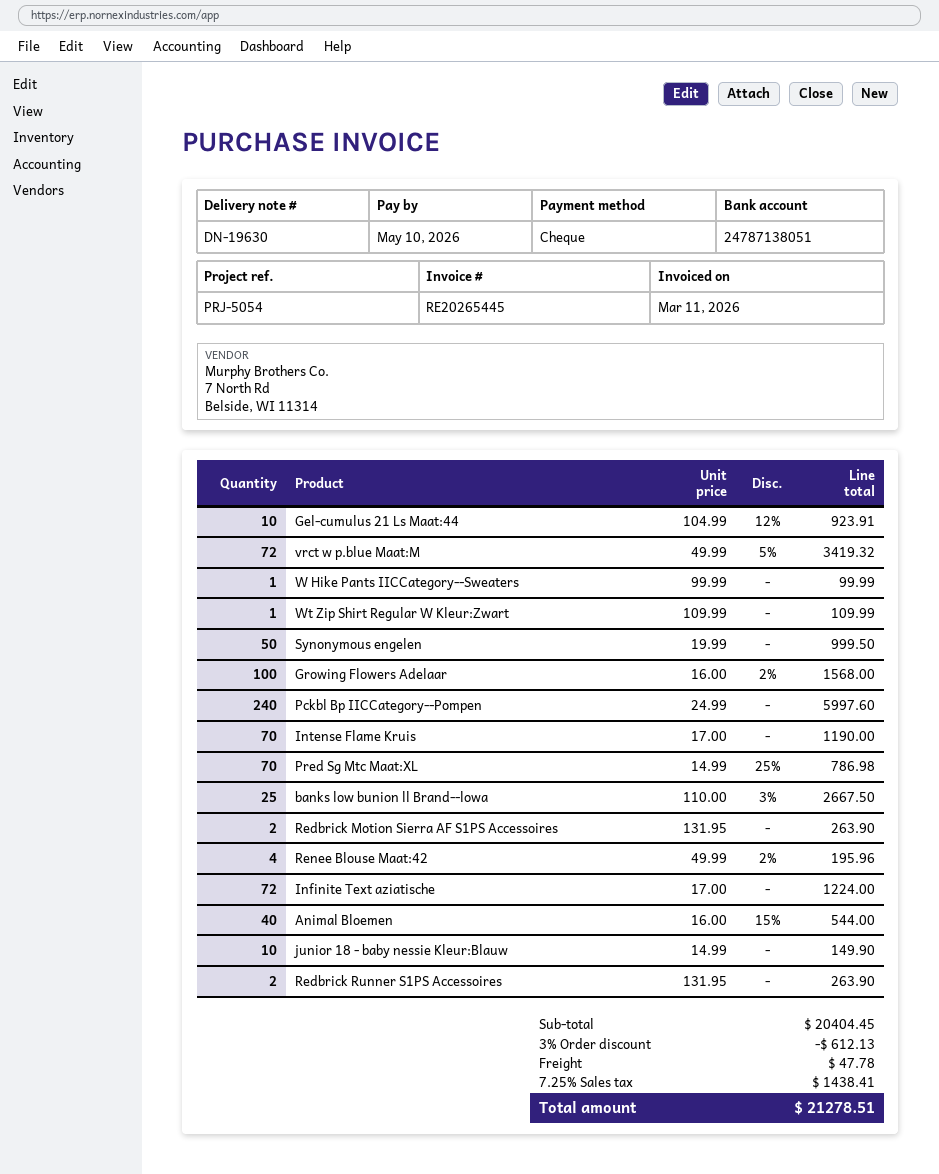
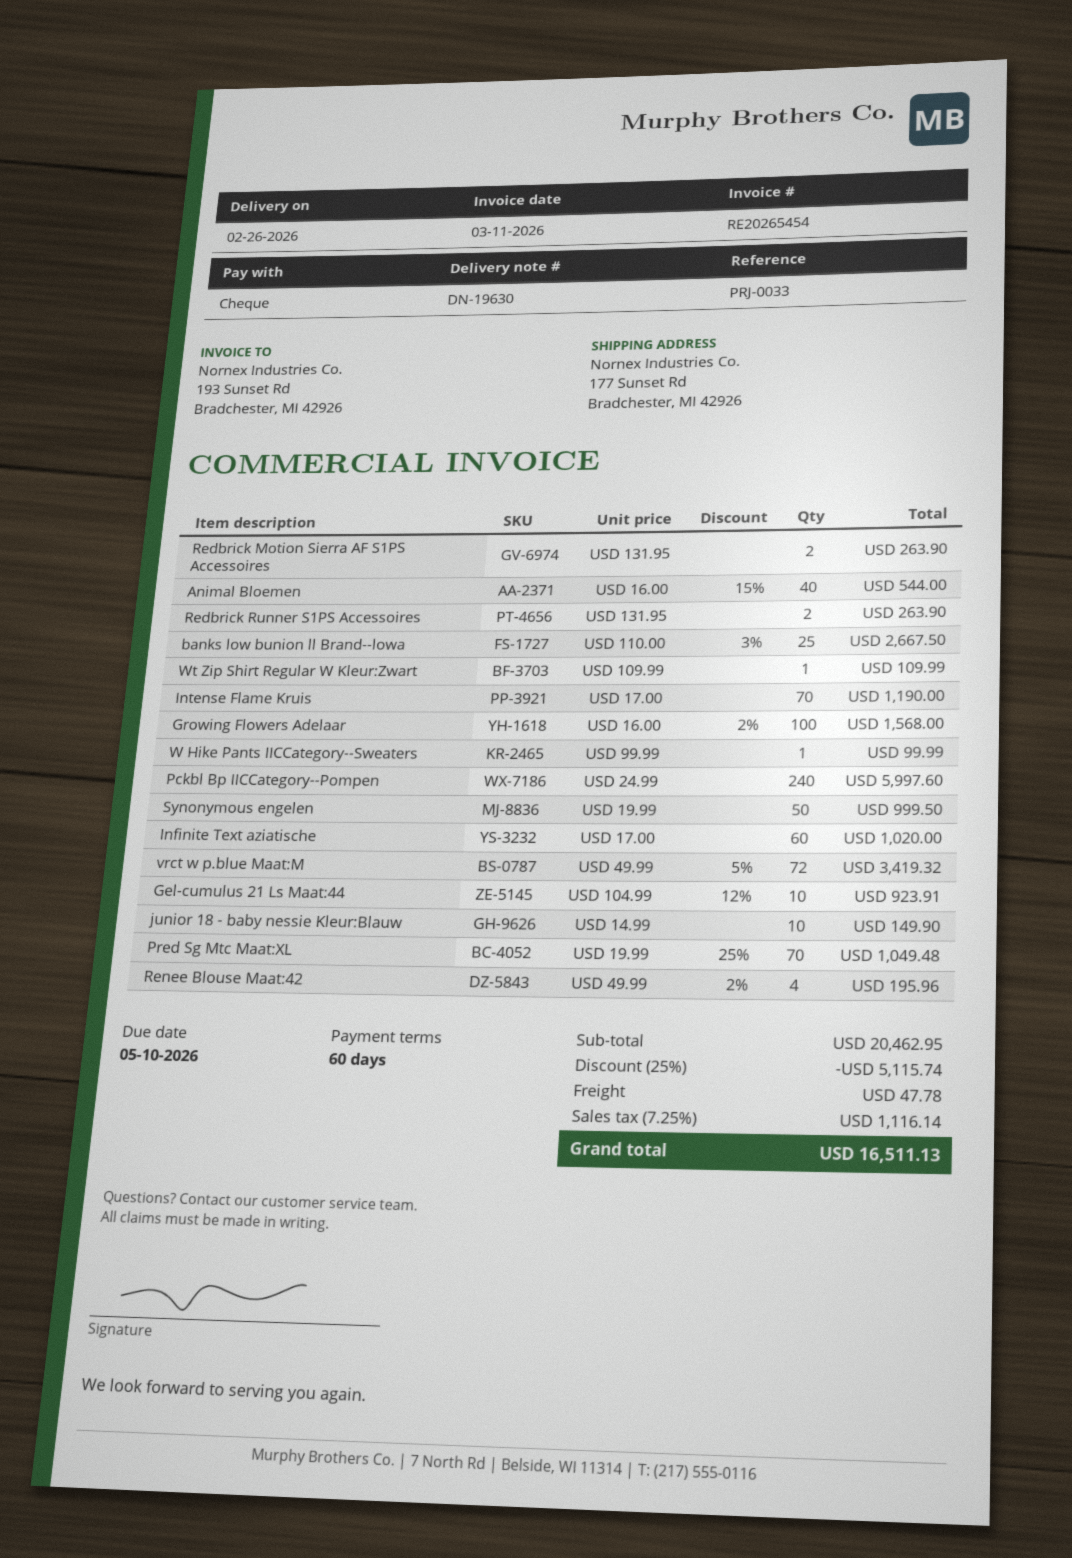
invoice number: RE20265445 -> RE20265454
reference: PRJ-5054 -> PRJ-0033
Pred Sg Mtc Maat:XL: 70 x 14.99 - 25% = 786.98 -> 70 x 19.99 - 25% = 1049.48
Infinite Text aziatische: 72 x 17.00 = 1224.00 -> 60 x 17.00 = 1020.00
subtotal: 20404.45 -> 20462.95
discount: 3% = 612.13 -> 25% = 5115.74
tax: 7.25% = 1438.41 -> 7.25% = 1116.14
total: 21278.51 -> 16511.13

